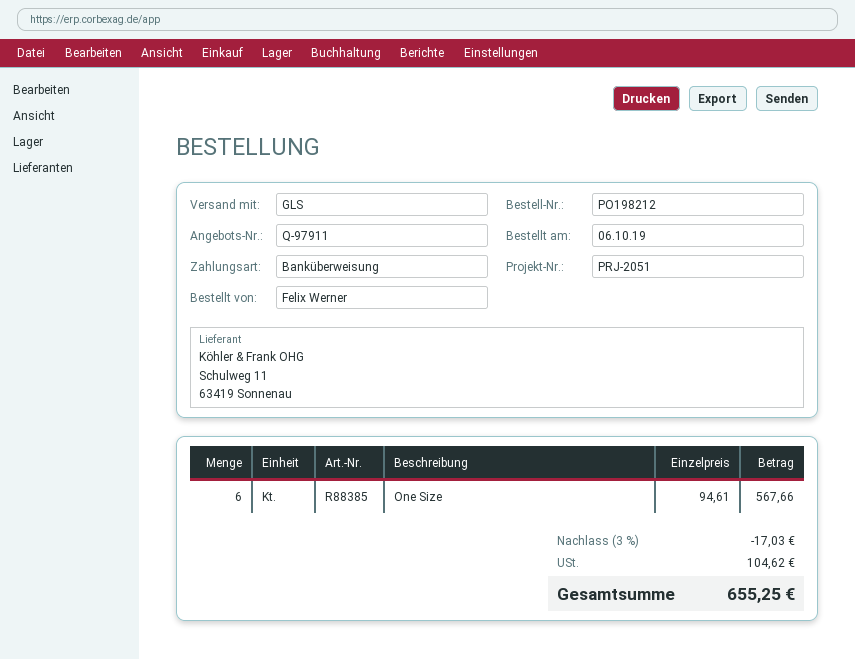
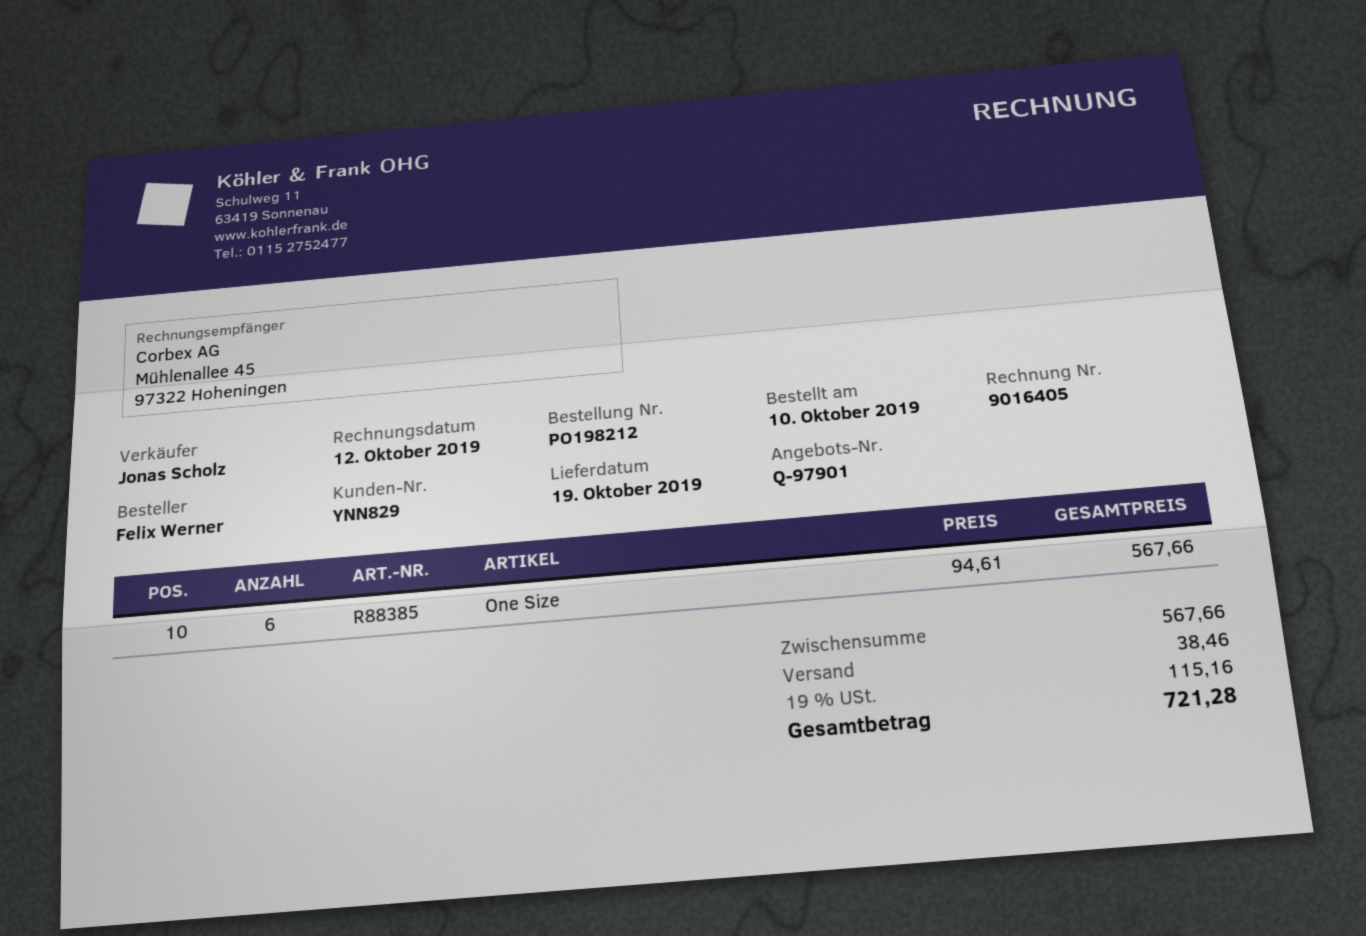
quote number: Q-97911 -> Q-97901
order date: 2019-10-06 -> 2019-10-10
discount: 3% = 17.03 -> none
shipping: none -> 38.46
tax: 104.62 -> 115.16
total: 655.25 -> 721.28

